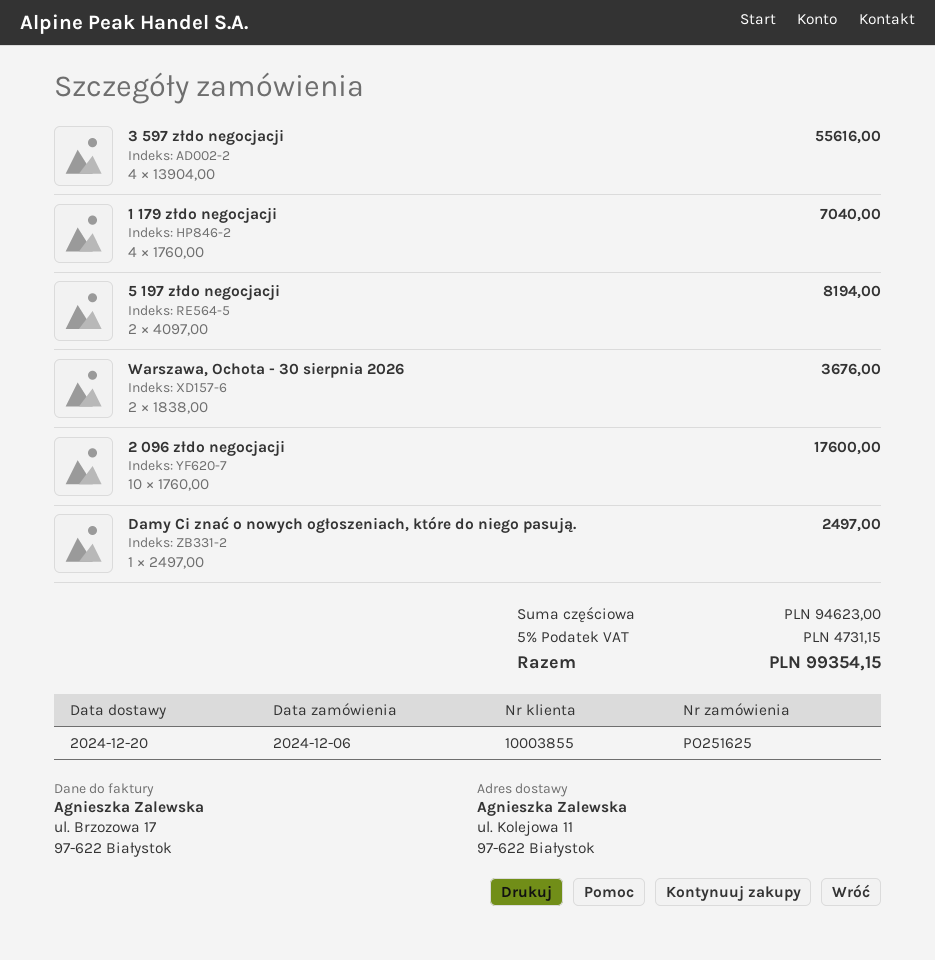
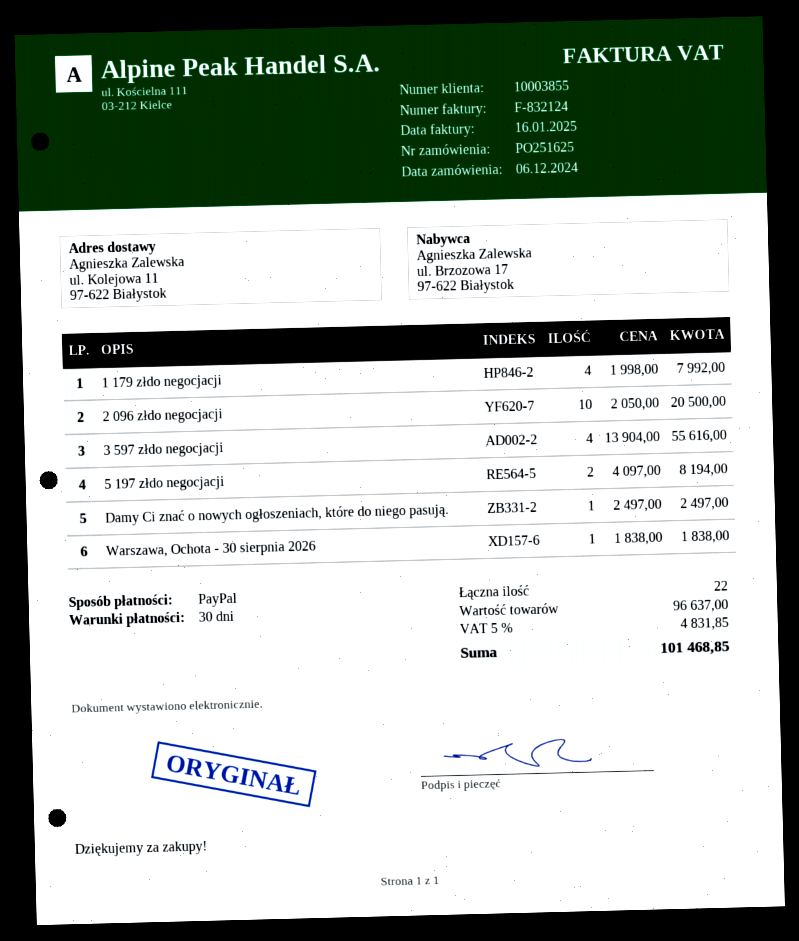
1 179 złdo negocjacji: 4 x 1760.00 = 7040.00 -> 4 x 1998.00 = 7992.00
Warszawa, Ochota - 30 sierpnia 2026: 2 x 1838.00 = 3676.00 -> 1 x 1838.00 = 1838.00
2 096 złdo negocjacji: 10 x 1760.00 = 17600.00 -> 10 x 2050.00 = 20500.00
subtotal: 94623.00 -> 96637.00
tax: 5% = 4731.15 -> 5% = 4831.85
total: 99354.15 -> 101468.85

